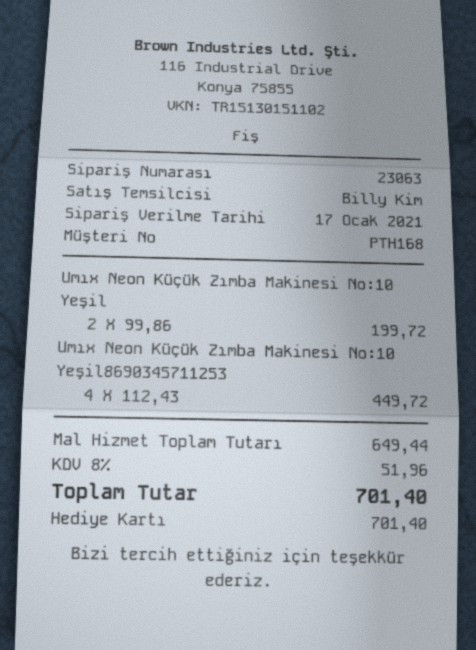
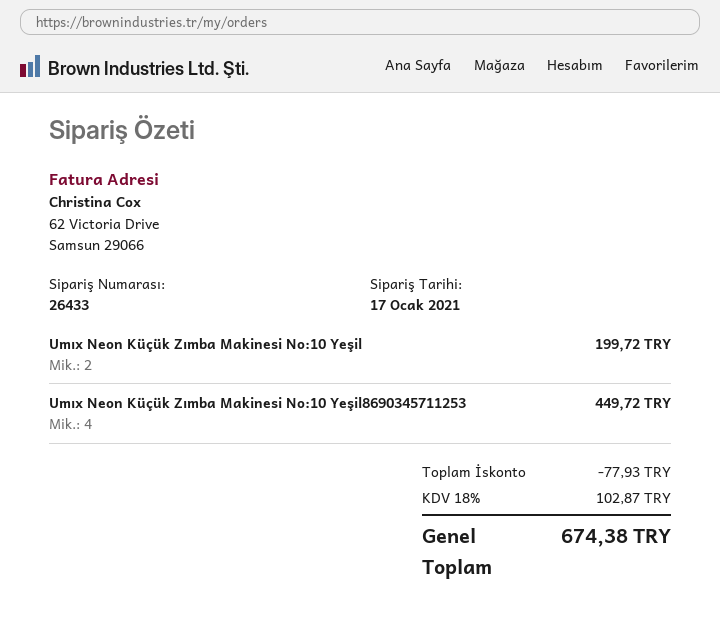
order number: 23063 -> 26433
discount: none -> 77.93
tax: 8% = 51.96 -> 18% = 102.87
total: 701.40 -> 674.38

